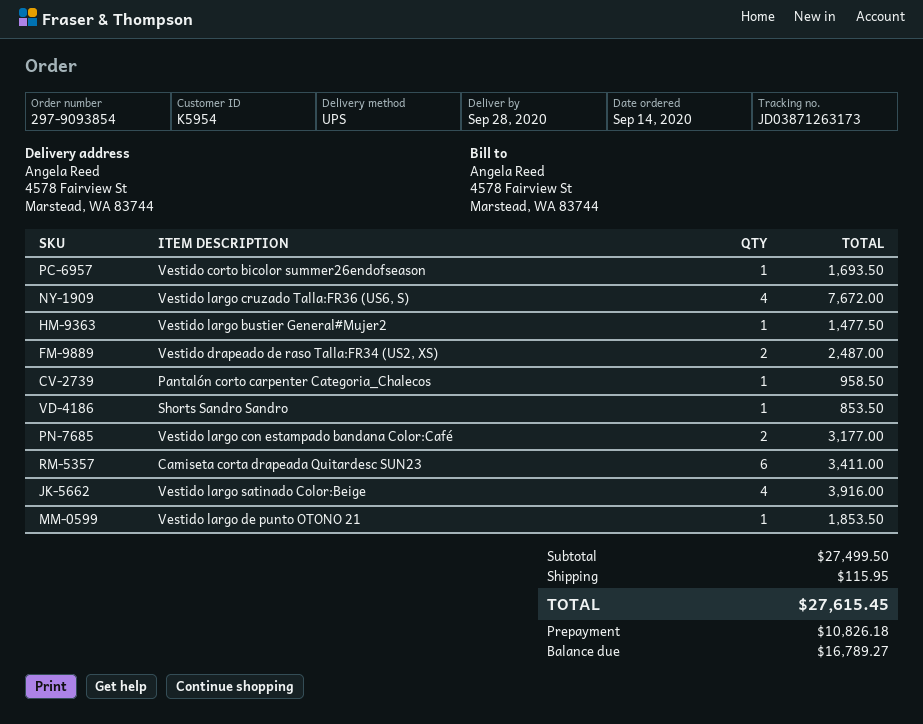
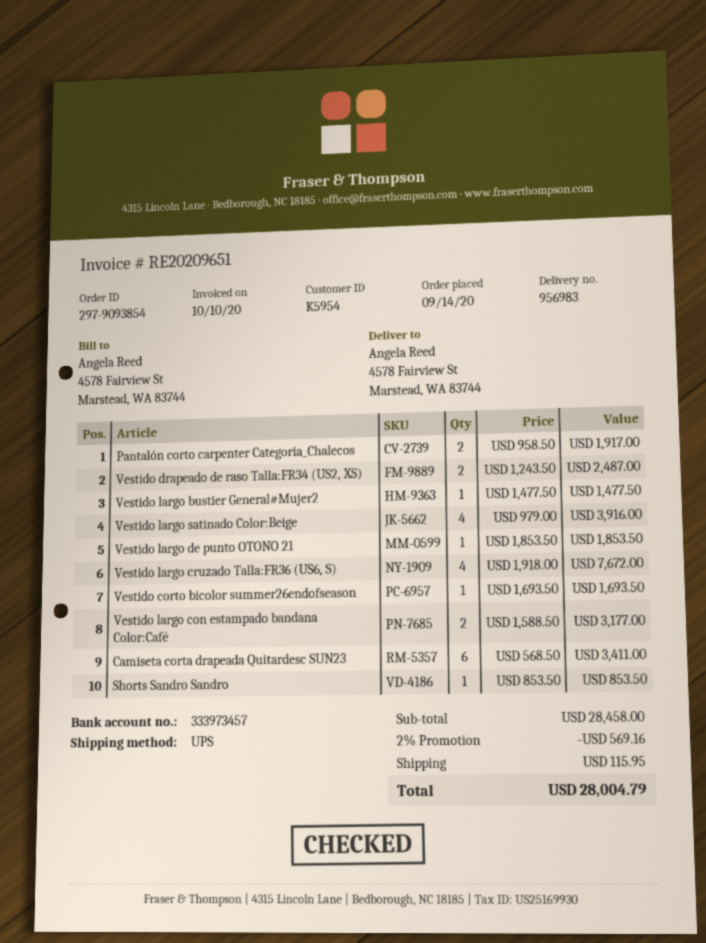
Pantalón corto carpenter Categoria_Chalecos: 1 for 958.50 -> 2 for 1917.00
subtotal: 27499.50 -> 28458.00
discount: none -> 2% = 569.16
total: 27615.45 -> 28004.79

